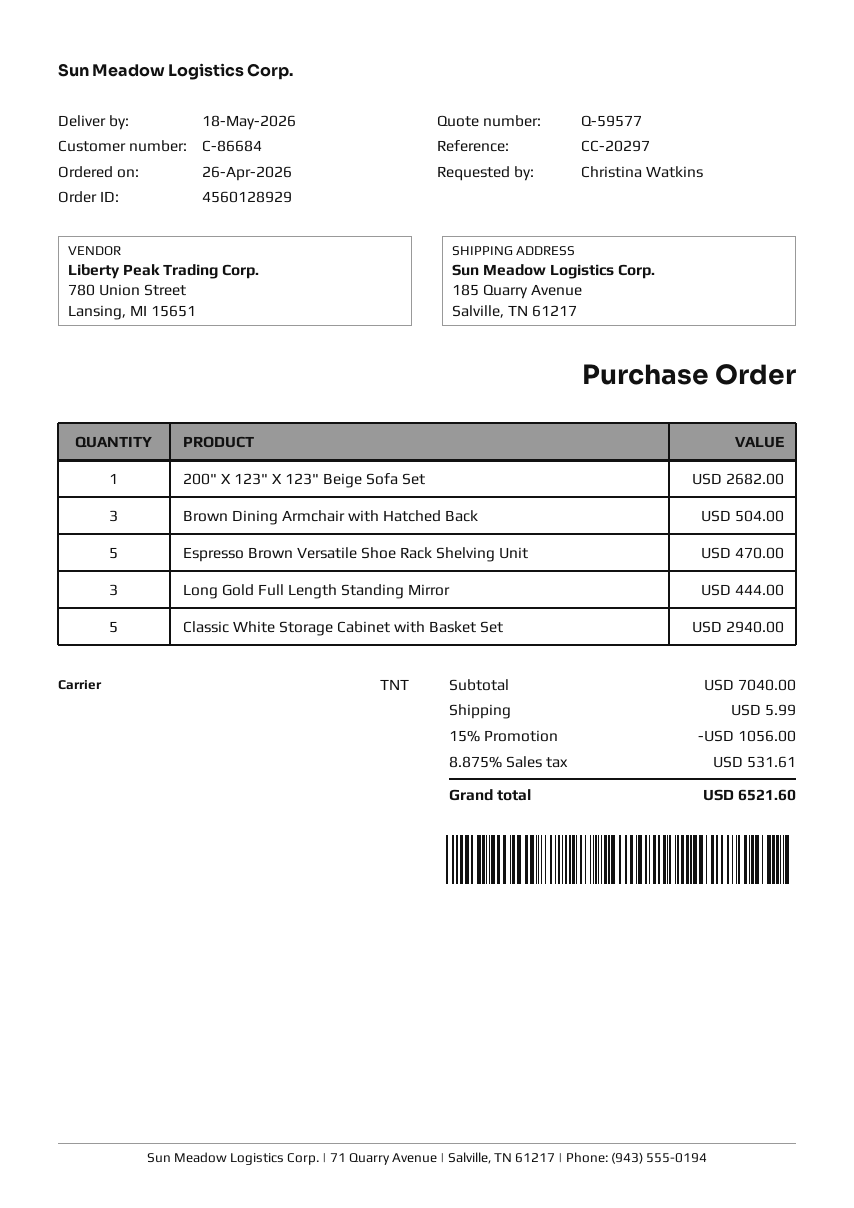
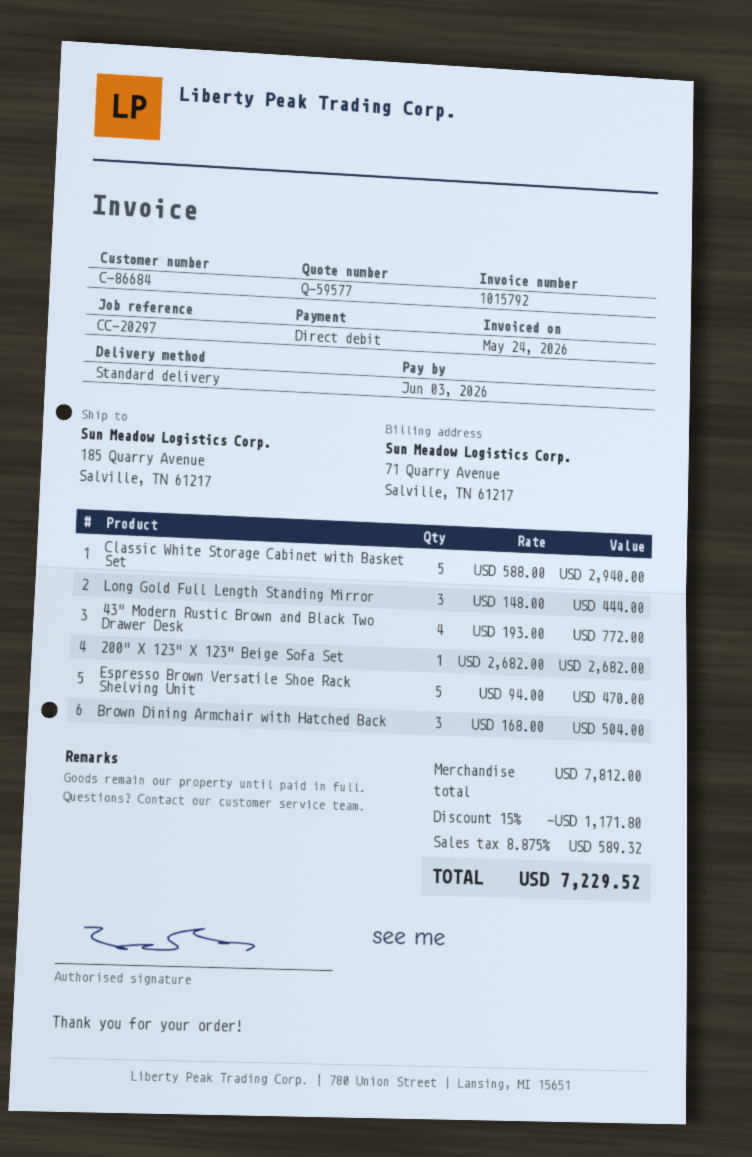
shipping method: TNT -> standard
43" Modern Rustic Brown and Black Two Drawer Desk: none -> 4 for 772.00
subtotal: 7040.00 -> 7812.00
discount: 15% = 1056.00 -> 15% = 1171.80
shipping: 5.99 -> none
tax: 8.875% = 531.61 -> 8.875% = 589.32
total: 6521.60 -> 7229.52

